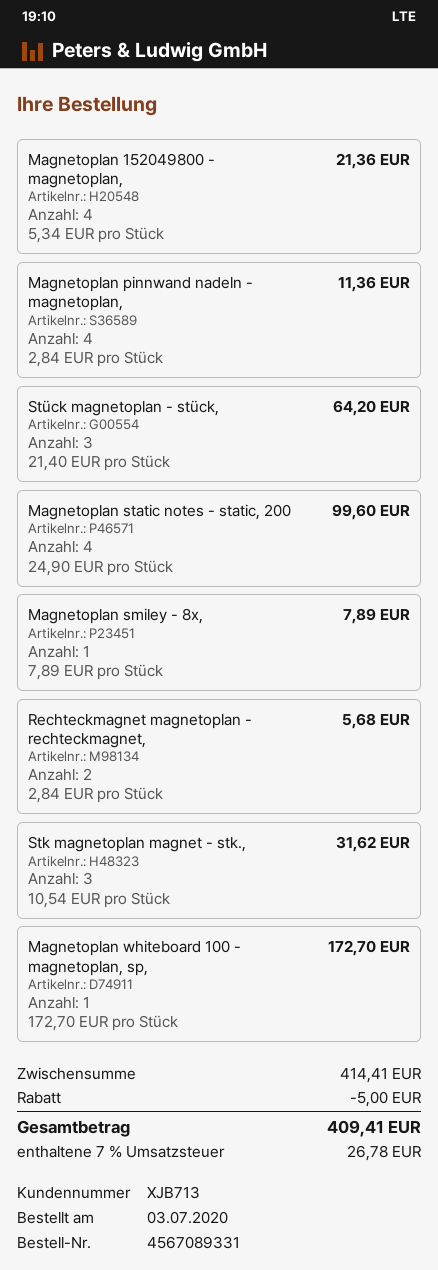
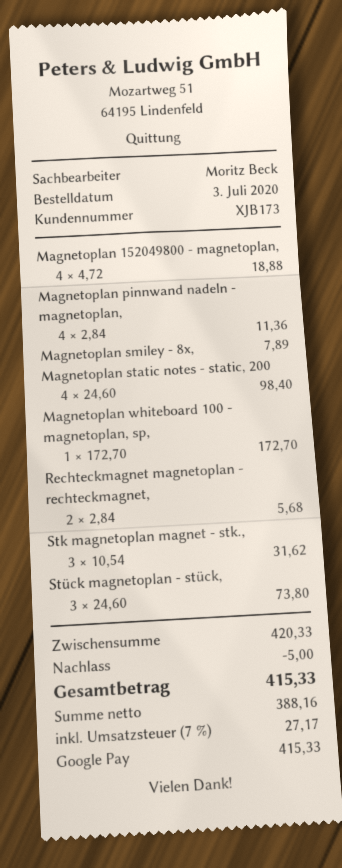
customer number: XJB713 -> XJB173
Magnetoplan 152049800 - magnetoplan,: 4 x 5.34 = 21.36 -> 4 x 4.72 = 18.88
Stück magnetoplan - stück,: 3 x 21.40 = 64.20 -> 3 x 24.60 = 73.80
Magnetoplan static notes - static, 200: 4 x 24.90 = 99.60 -> 4 x 24.60 = 98.40
subtotal: 414.41 -> 420.33
tax: 7% = 26.78 -> 7% = 27.17
total: 409.41 -> 415.33

